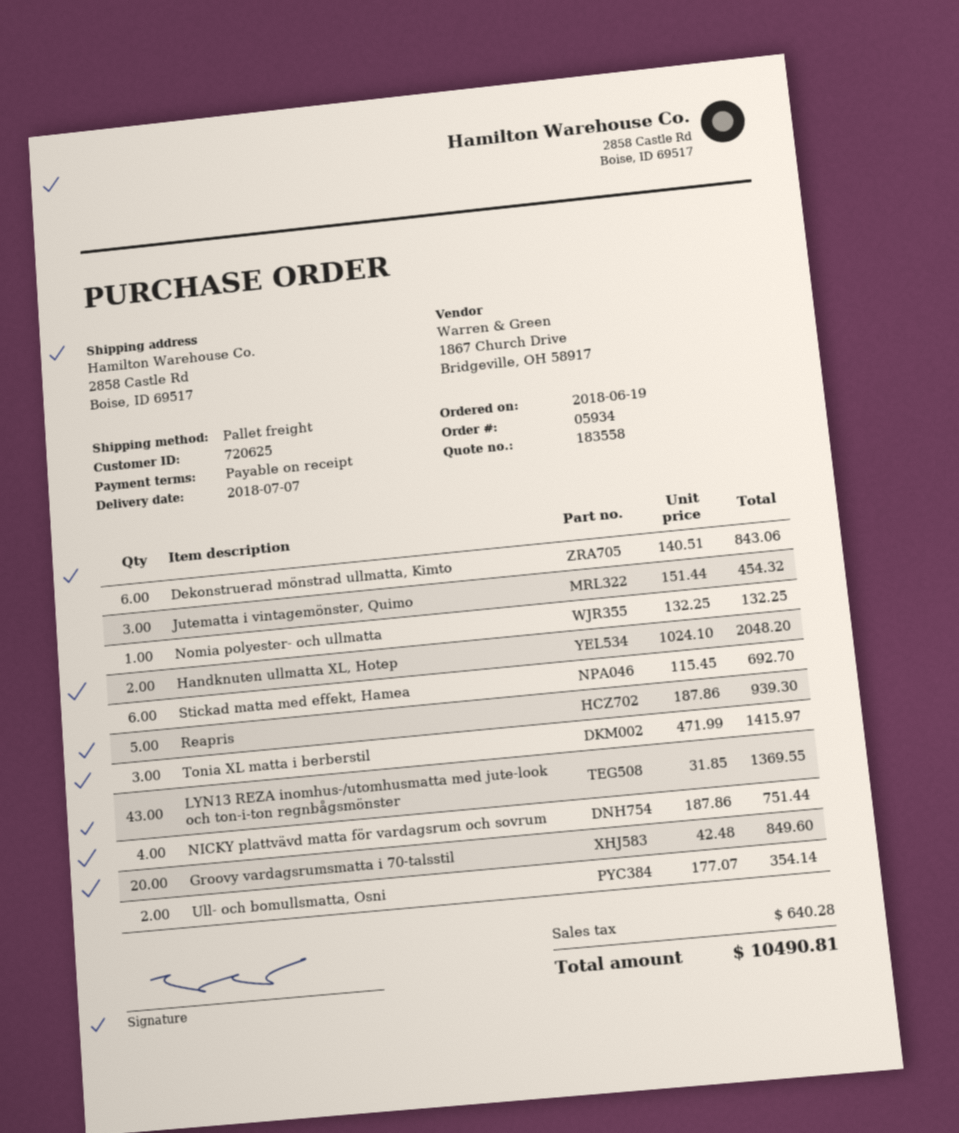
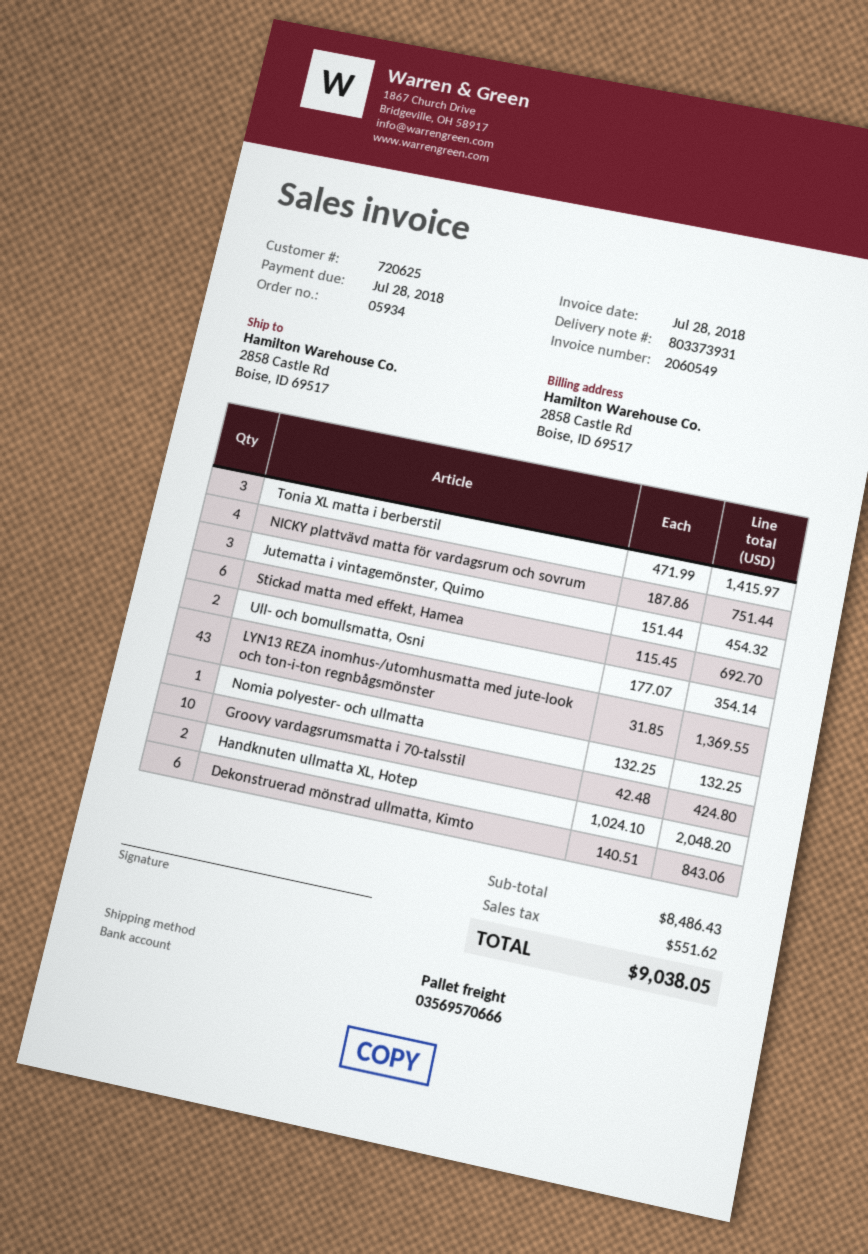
Reapris: 5 x 187.86 = 939.30 -> none
Groovy vardagsrumsmatta i 70-talsstil: 20 x 42.48 = 849.60 -> 10 x 42.48 = 424.80
tax: 640.28 -> 551.62
total: 10490.81 -> 9038.05

